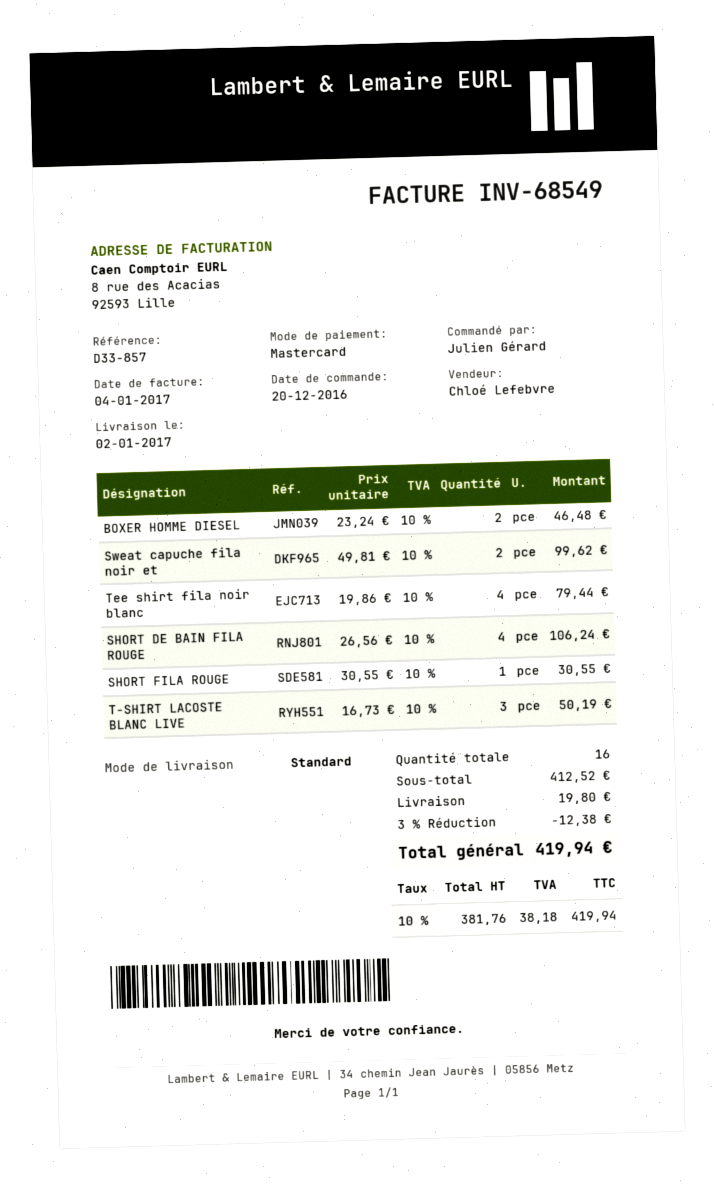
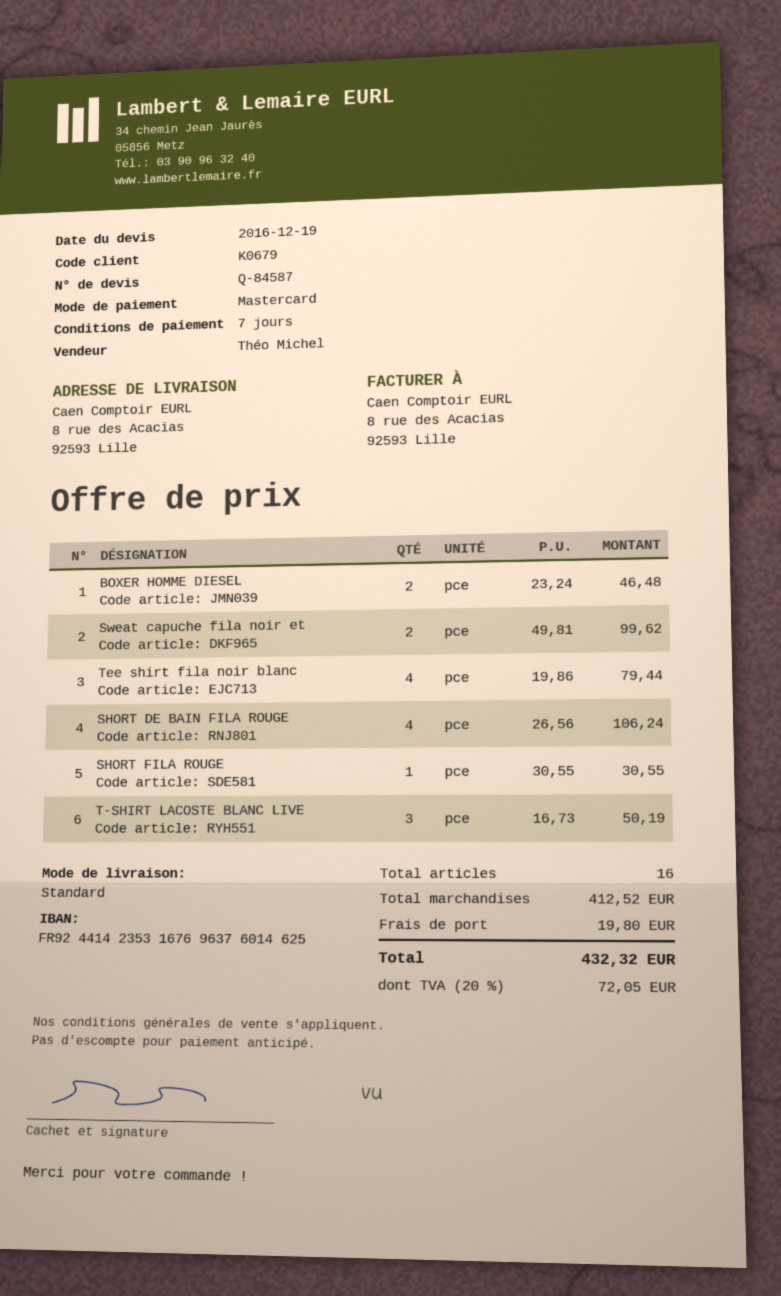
sales rep: Chloé Lefebvre -> Théo Michel
discount: 3% = 12.38 -> none
tax: 10% = 38.18 -> 20% = 72.05
total: 419.94 -> 432.32

